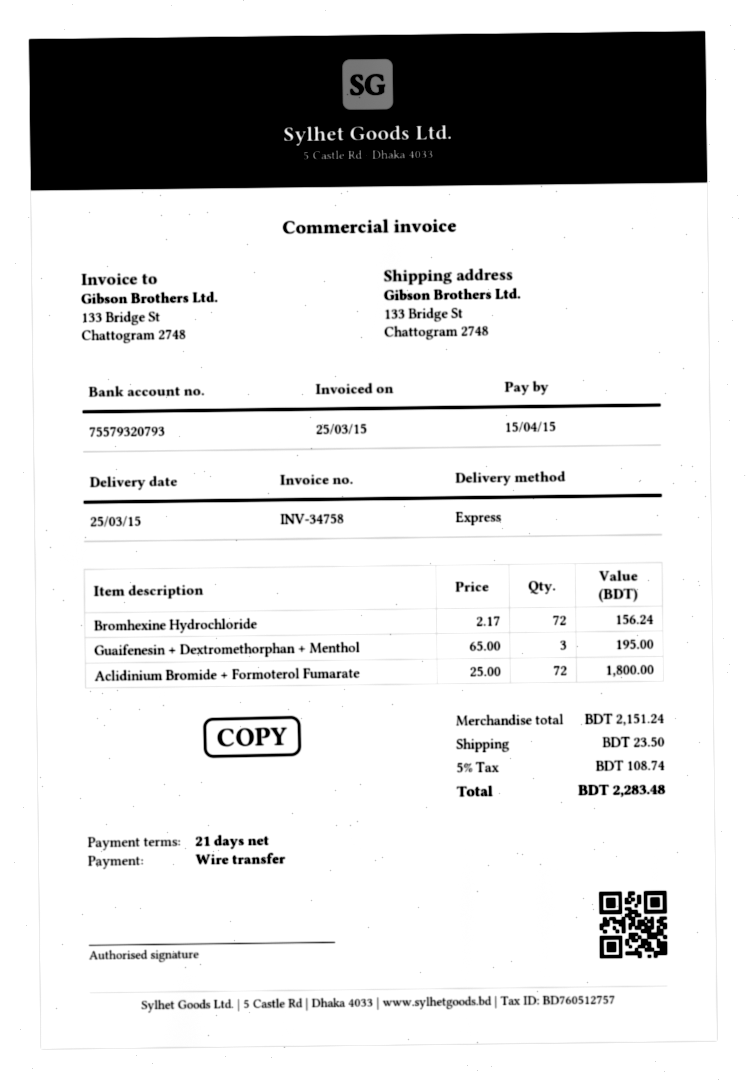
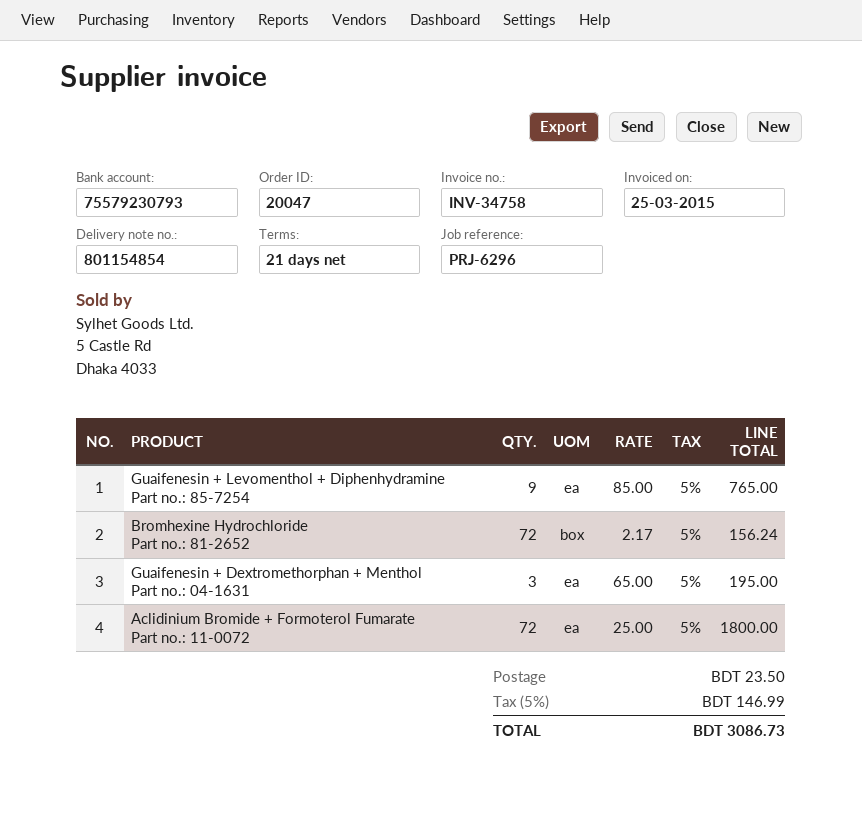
bank account: 75579320793 -> 75579230793
Guaifenesin + Levomenthol + Diphenhydramine: none -> 9 x 85.00 = 765.00
tax: 5% = 108.74 -> 5% = 146.99
total: 2283.48 -> 3086.73

